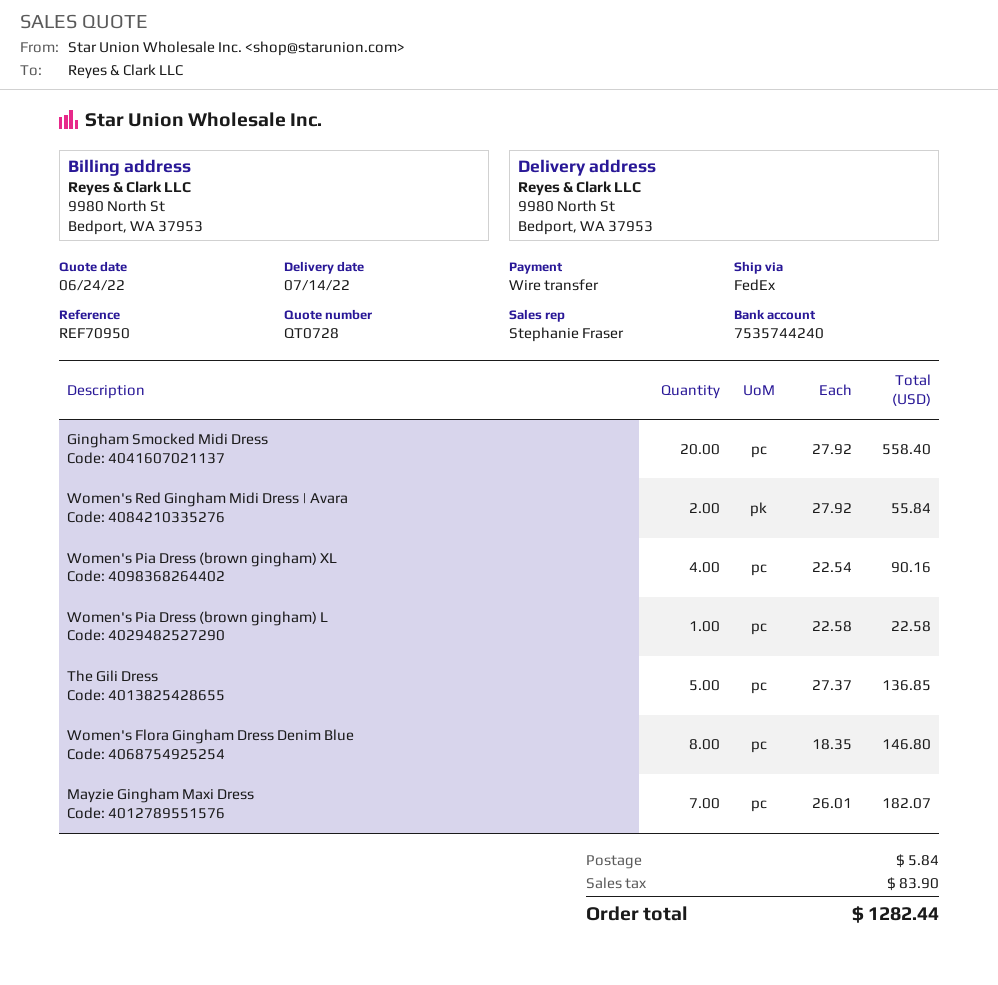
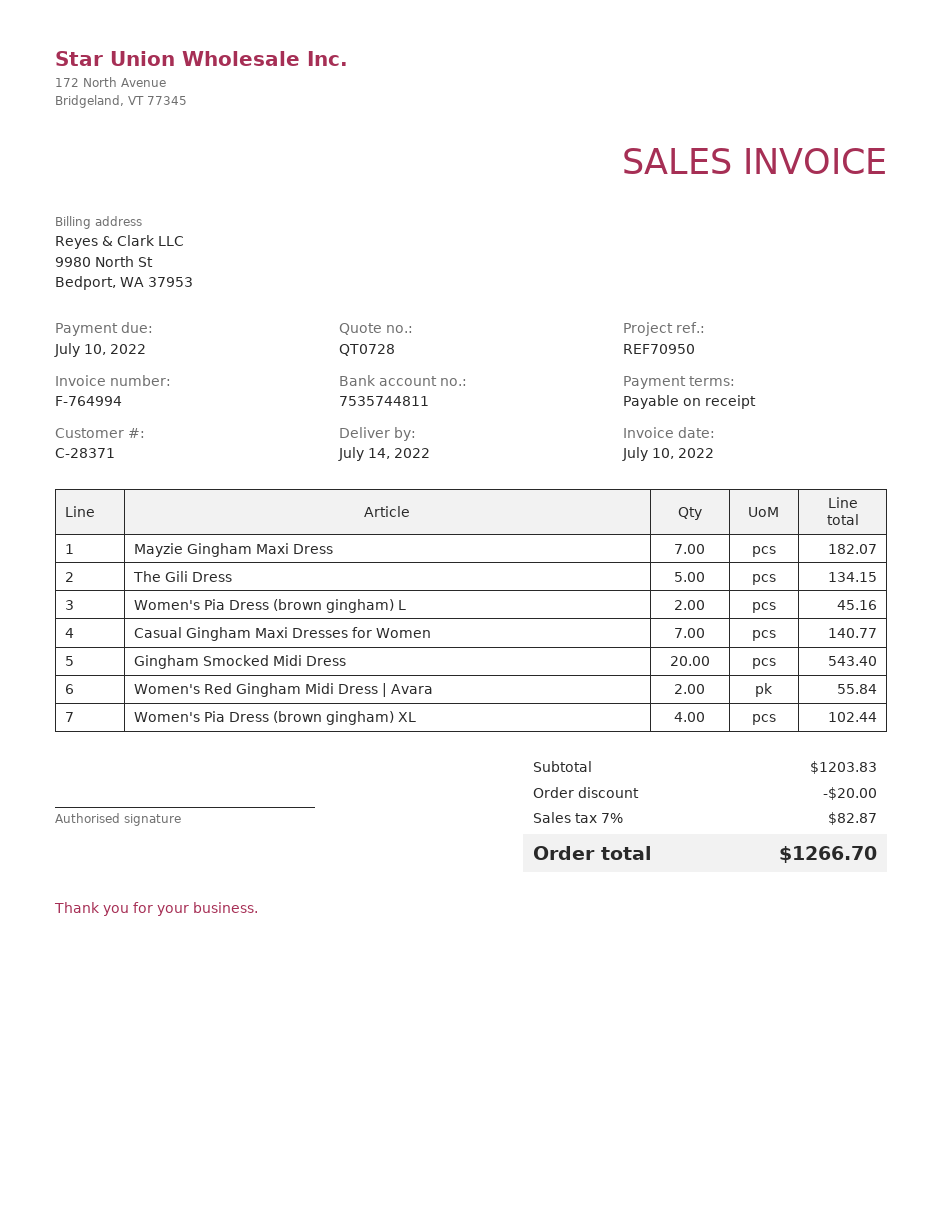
bank account: 7535744240 -> 7535744811
Gingham Smocked Midi Dress: 20 for 558.40 -> 20 for 543.40
Women's Pia Dress (brown gingham) XL: 4 for 90.16 -> 4 for 102.44
Women's Pia Dress (brown gingham) L: 1 for 22.58 -> 2 for 45.16
The Gili Dress: 5 for 136.85 -> 5 for 134.15
Women's Flora Gingham Dress Denim Blue: 8 for 146.80 -> none
Casual Gingham Maxi Dresses for Women: none -> 7 for 140.77
discount: none -> 20.00
shipping: 5.84 -> none
tax: 83.90 -> 82.87
total: 1282.44 -> 1266.70

